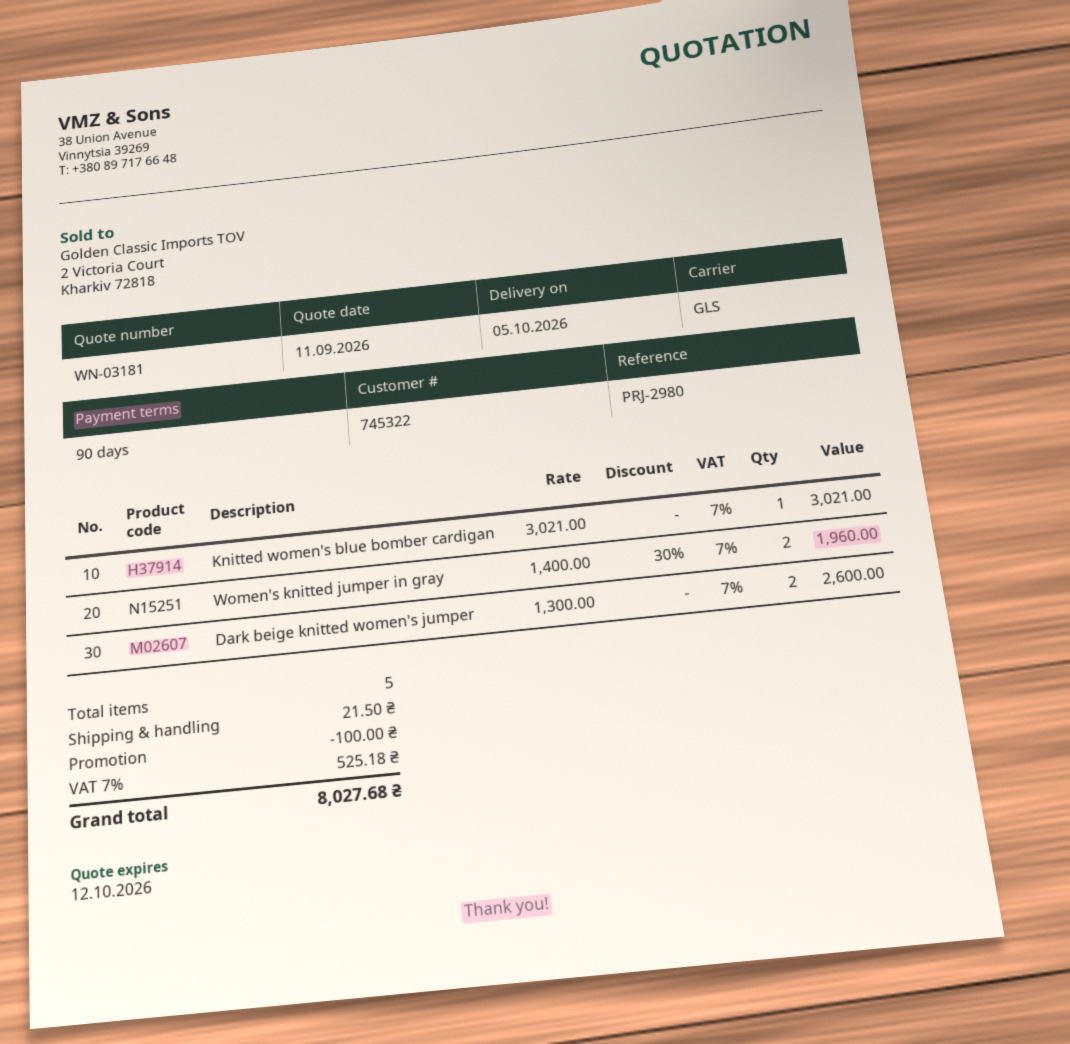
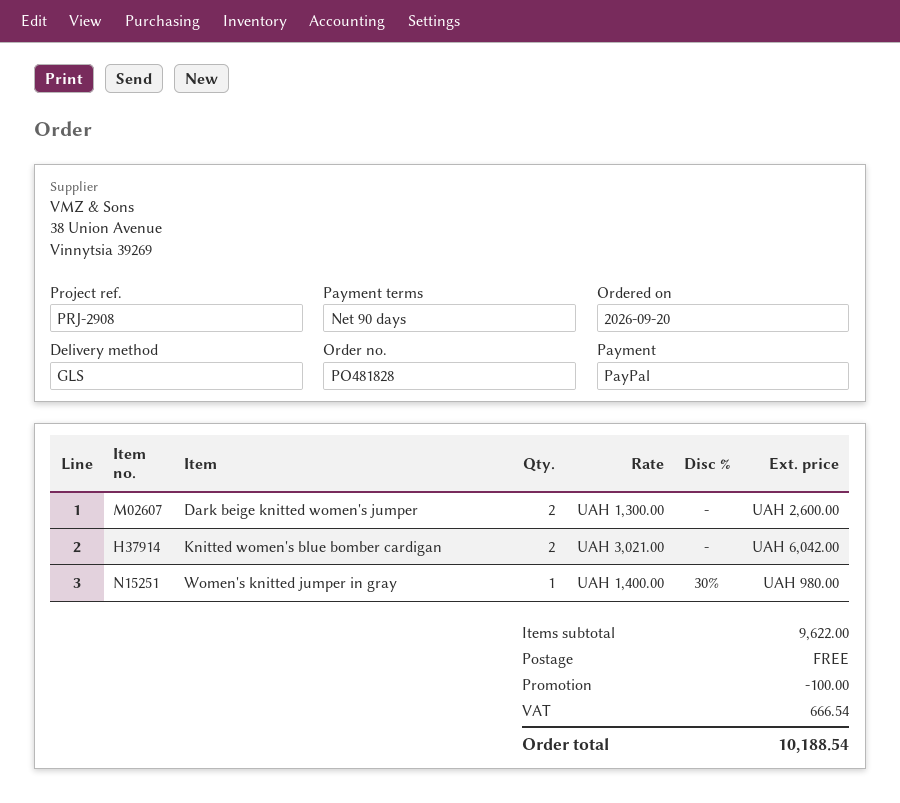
reference: PRJ-2980 -> PRJ-2908
Knitted women's blue bomber cardigan: 1 x 3021.00 = 3021.00 -> 2 x 3021.00 = 6042.00
Women's knitted jumper in gray: 2 x 1400.00 - 30% = 1960.00 -> 1 x 1400.00 - 30% = 980.00
shipping: 21.50 -> 0.00
tax: 525.18 -> 666.54
total: 8027.68 -> 10188.54

